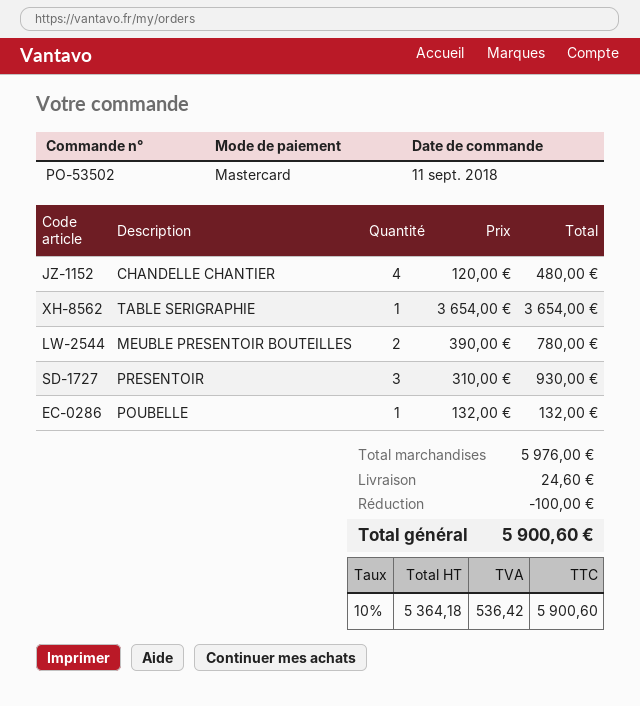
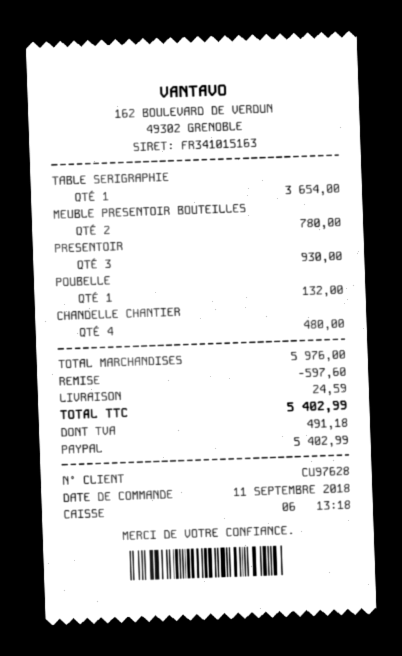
payment method: Mastercard -> PayPal
discount: 100.00 -> 597.60
shipping: 24.60 -> 24.59
tax: 536.42 -> 491.18
total: 5900.60 -> 5402.99

